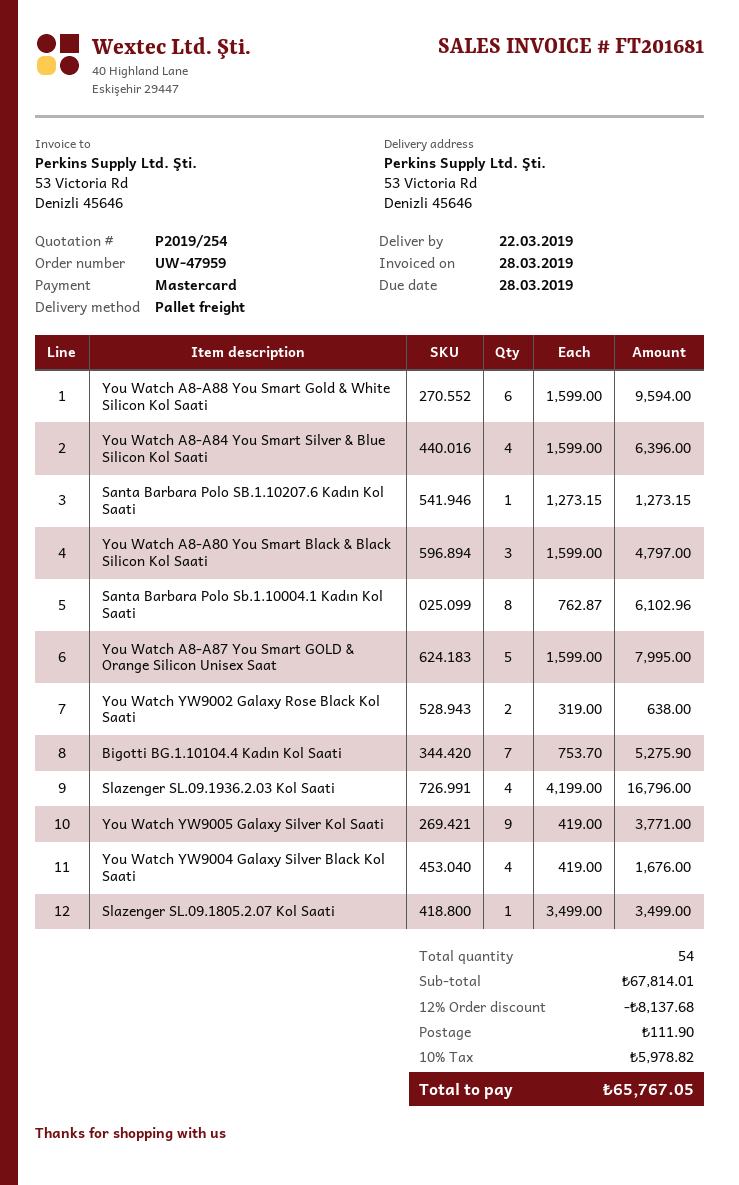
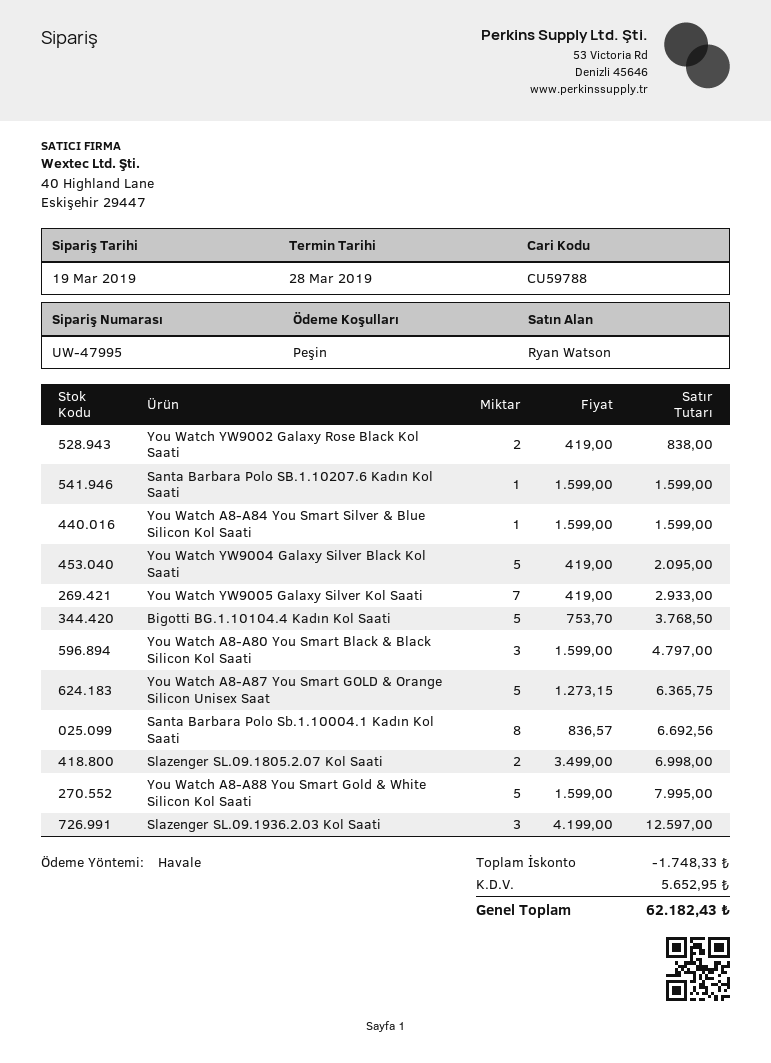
order number: UW-47959 -> UW-47995
delivery date: 2019-03-22 -> 2019-03-28
payment method: Mastercard -> bank transfer
You Watch A8-A88 You Smart Gold & White Silicon Kol Saati: 6 x 1599.00 = 9594.00 -> 5 x 1599.00 = 7995.00
You Watch A8-A84 You Smart Silver & Blue Silicon Kol Saati: 4 x 1599.00 = 6396.00 -> 1 x 1599.00 = 1599.00
Santa Barbara Polo SB.1.10207.6 Kadın Kol Saati: 1 x 1273.15 = 1273.15 -> 1 x 1599.00 = 1599.00
Santa Barbara Polo Sb.1.10004.1 Kadın Kol Saati: 8 x 762.87 = 6102.96 -> 8 x 836.57 = 6692.56
You Watch A8-A87 You Smart GOLD & Orange Silicon Unisex Saat: 5 x 1599.00 = 7995.00 -> 5 x 1273.15 = 6365.75
You Watch YW9002 Galaxy Rose Black Kol Saati: 2 x 319.00 = 638.00 -> 2 x 419.00 = 838.00
Bigotti BG.1.10104.4 Kadın Kol Saati: 7 x 753.70 = 5275.90 -> 5 x 753.70 = 3768.50
Slazenger SL.09.1936.2.03 Kol Saati: 4 x 4199.00 = 16796.00 -> 3 x 4199.00 = 12597.00
You Watch YW9005 Galaxy Silver Kol Saati: 9 x 419.00 = 3771.00 -> 7 x 419.00 = 2933.00
You Watch YW9004 Galaxy Silver Black Kol Saati: 4 x 419.00 = 1676.00 -> 5 x 419.00 = 2095.00
Slazenger SL.09.1805.2.07 Kol Saati: 1 x 3499.00 = 3499.00 -> 2 x 3499.00 = 6998.00
discount: 8137.68 -> 1748.33
shipping: 111.90 -> none
tax: 5978.82 -> 5652.95
total: 65767.05 -> 62182.43

